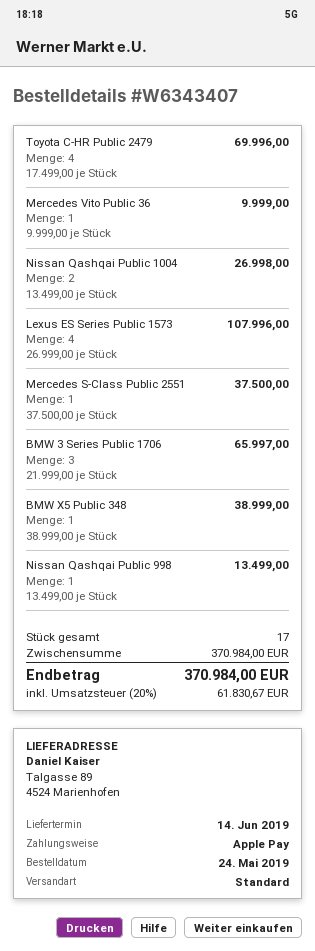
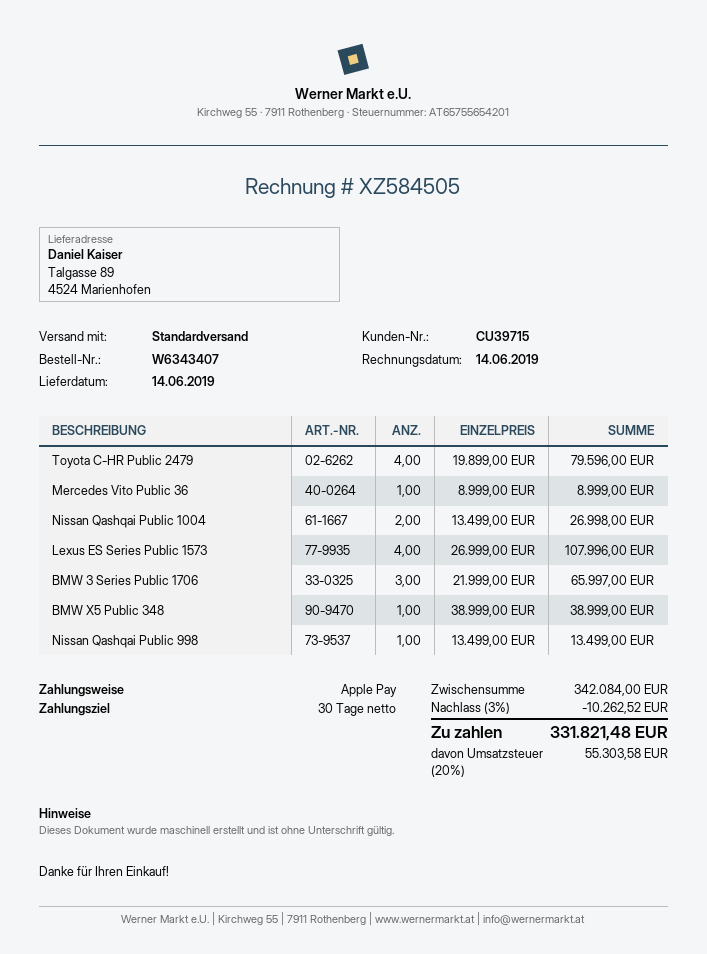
Toyota C-HR Public 2479: 4 x 17499.00 = 69996.00 -> 4 x 19899.00 = 79596.00
Mercedes Vito Public 36: 1 x 9999.00 = 9999.00 -> 1 x 8999.00 = 8999.00
Mercedes S-Class Public 2551: 1 x 37500.00 = 37500.00 -> none
subtotal: 370984.00 -> 342084.00
discount: none -> 3% = 10262.52
tax: 20% = 61830.67 -> 20% = 55303.58
total: 370984.00 -> 331821.48

